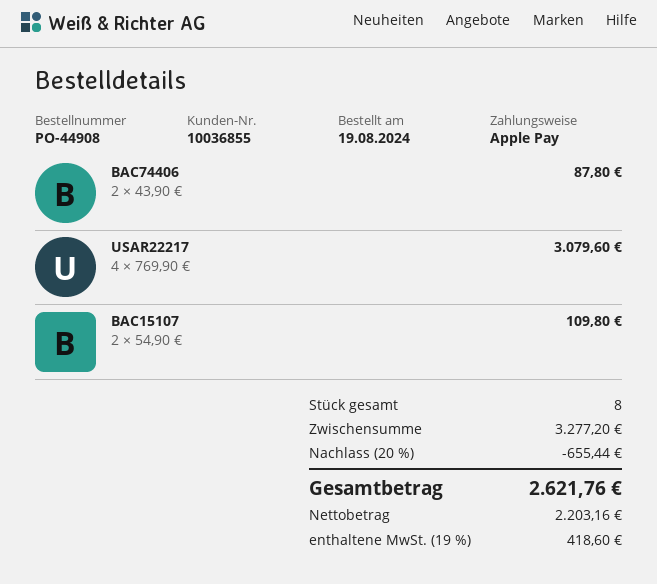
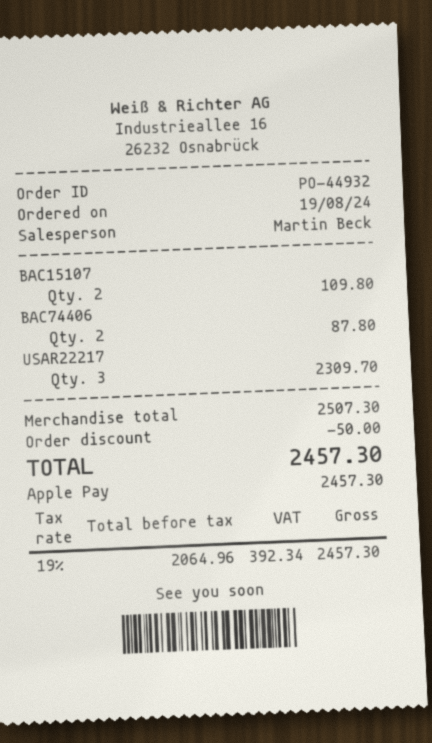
order number: PO-44908 -> PO-44932
USAR22217: 4 for 3079.60 -> 3 for 2309.70
subtotal: 3277.20 -> 2507.30
discount: 655.44 -> 50.00
net: 2203.16 -> 2064.96
tax: 19% = 418.60 -> 19% = 392.34
total: 2621.76 -> 2457.30

